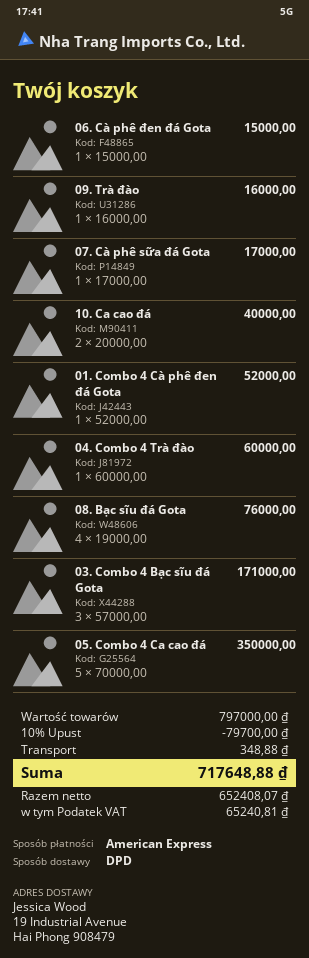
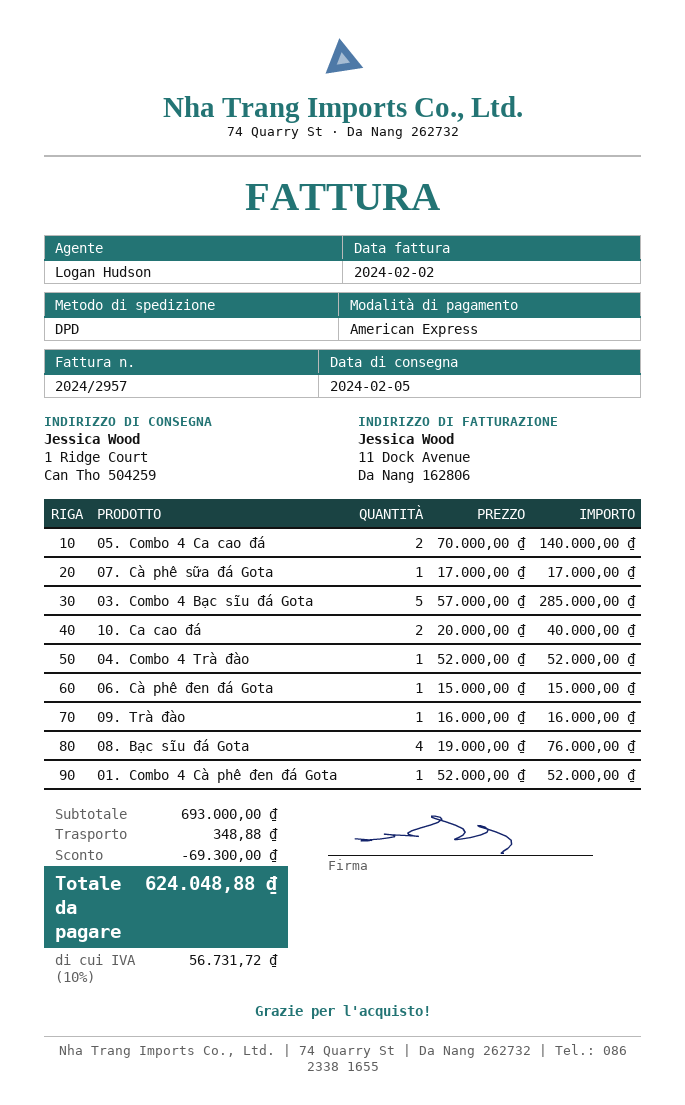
ship to: 19 Industrial Avenue, Hai Phong 908479 -> 1 Ridge Court, Can Tho 504259
04. Combo 4 Trà đào: 1 x 60000.00 = 60000.00 -> 1 x 52000.00 = 52000.00
03. Combo 4 Bạc sĩu đá Gota: 3 x 57000.00 = 171000.00 -> 5 x 57000.00 = 285000.00
05. Combo 4 Ca cao đá: 5 x 70000.00 = 350000.00 -> 2 x 70000.00 = 140000.00
subtotal: 797000.00 -> 693000.00
discount: 79700.00 -> 69300.00
tax: 65240.81 -> 56731.72
total: 717648.88 -> 624048.88

